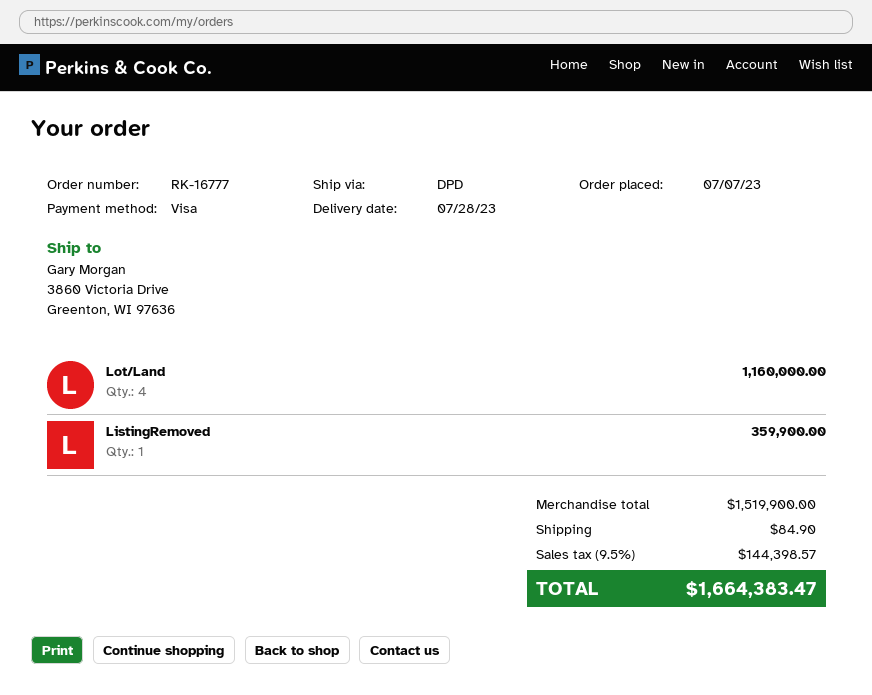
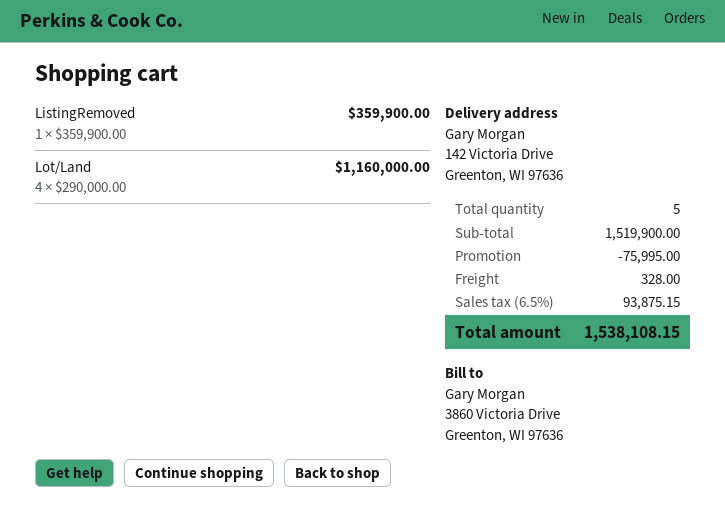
ship to: 3860 Victoria Drive, Greenton, WI 97636 -> 142 Victoria Drive, Greenton, WI 97636
discount: none -> 75995.00
shipping: 84.90 -> 328.00
tax: 9.5% = 144398.57 -> 6.5% = 93875.15
total: 1664383.47 -> 1538108.15

